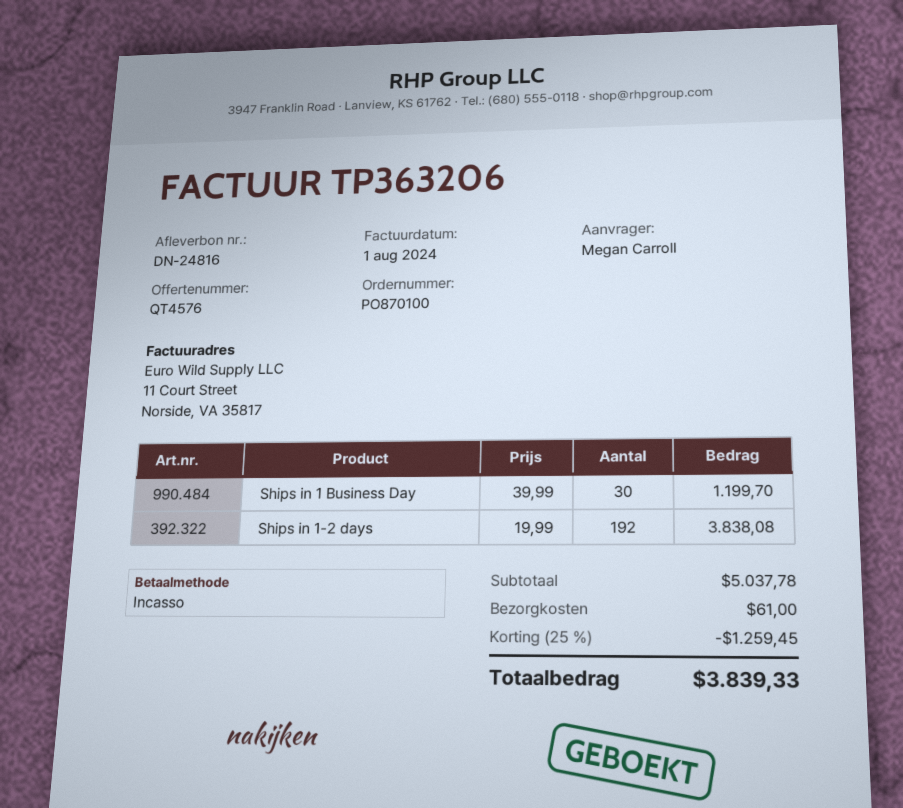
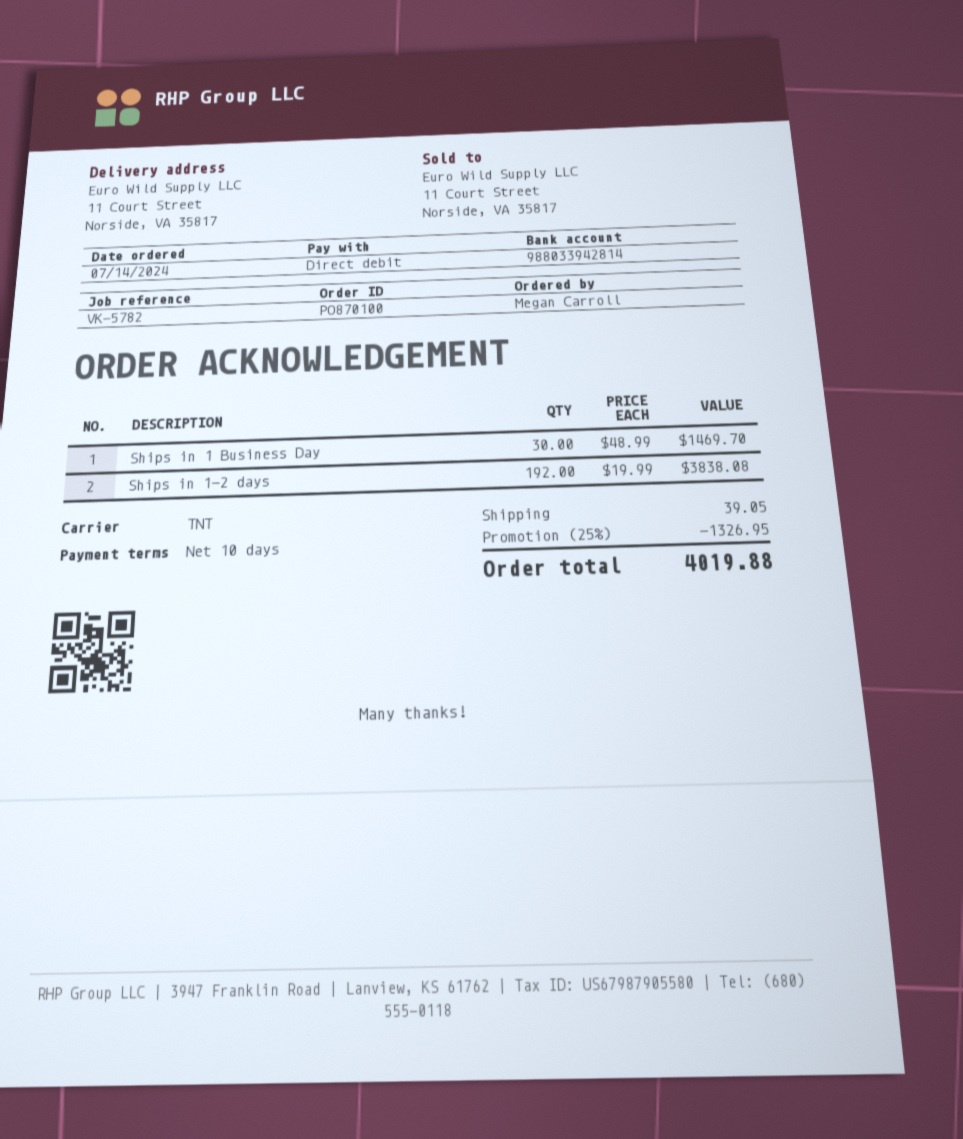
Ships in 1 Business Day: 30 x 39.99 = 1199.70 -> 30 x 48.99 = 1469.70
discount: 25% = 1259.45 -> 25% = 1326.95
shipping: 61.00 -> 39.05
total: 3839.33 -> 4019.88

